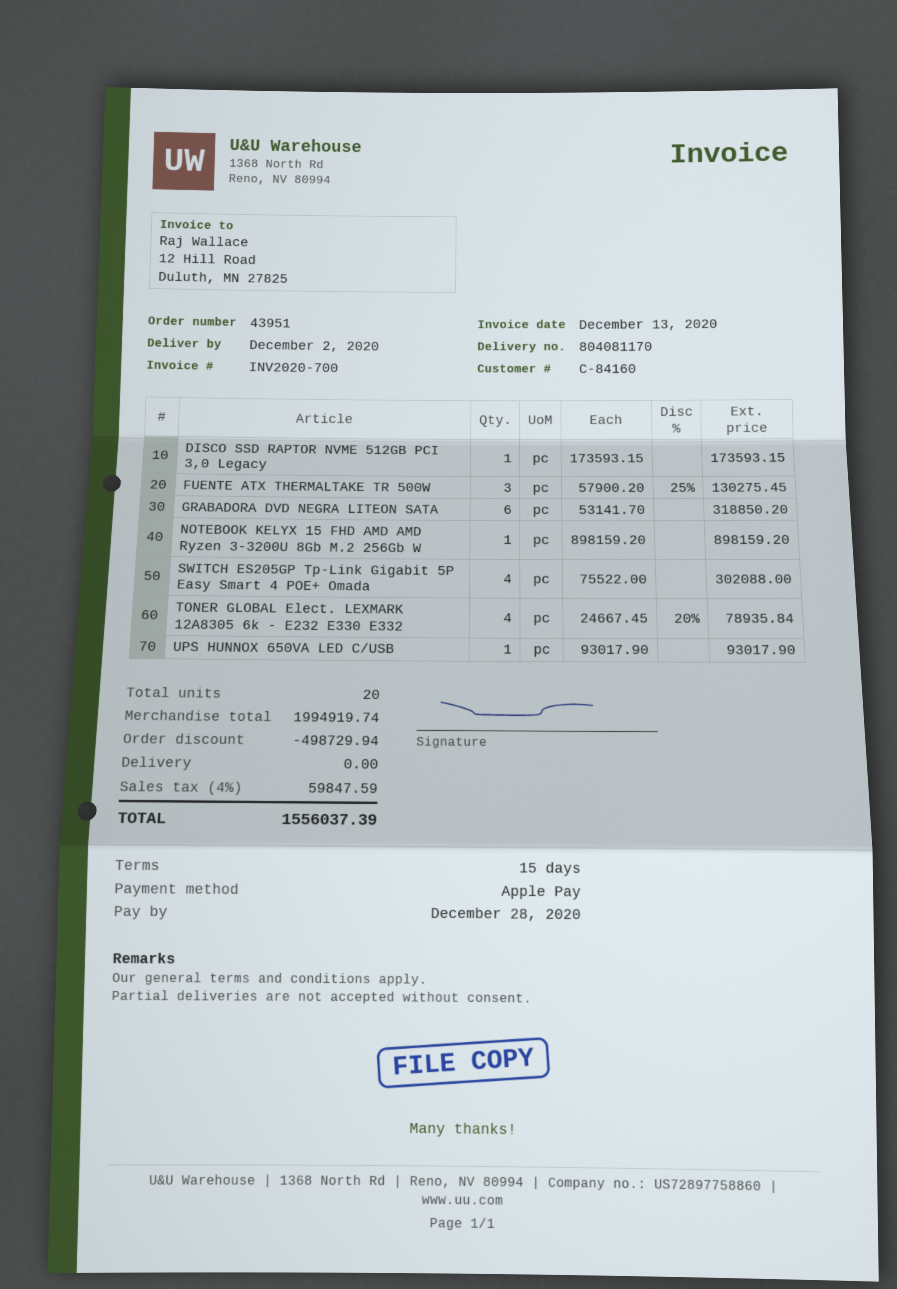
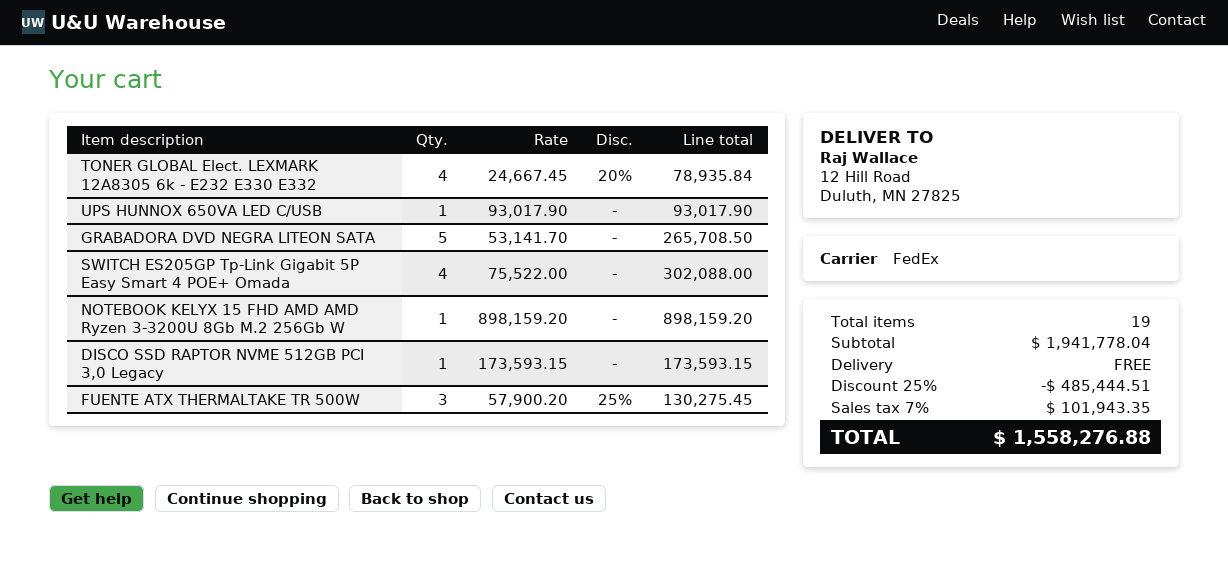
GRABADORA DVD NEGRA LITEON SATA: 6 x 53141.70 = 318850.20 -> 5 x 53141.70 = 265708.50
total quantity: 20 -> 19
subtotal: 1994919.74 -> 1941778.04
discount: 498729.94 -> 485444.51
tax: 4% = 59847.59 -> 7% = 101943.35
total: 1556037.39 -> 1558276.88

